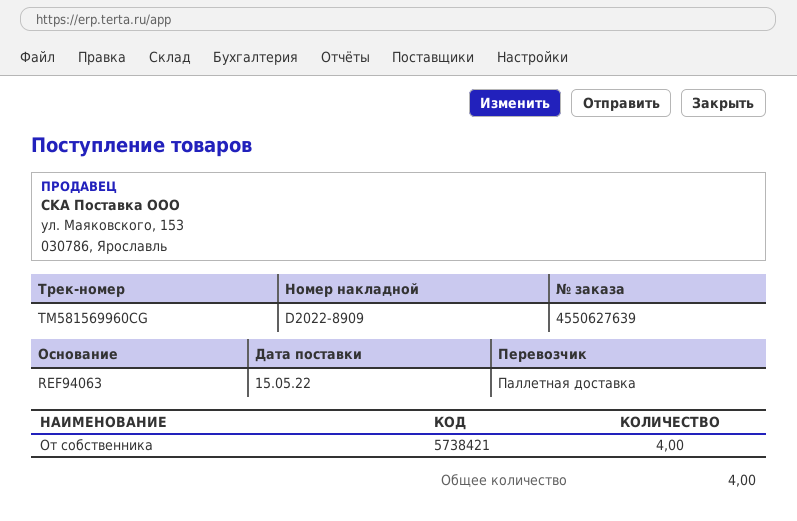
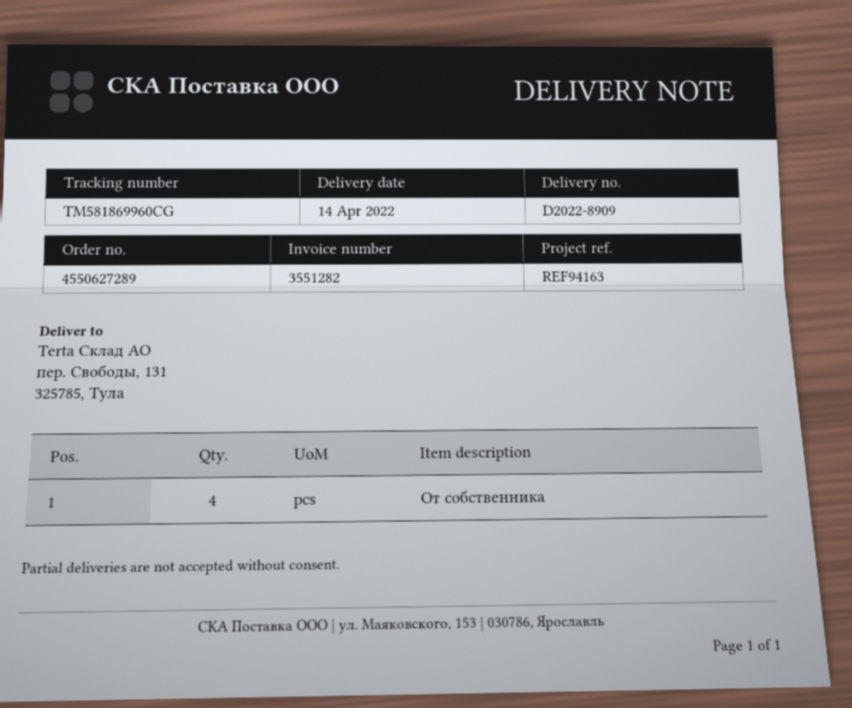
order number: 4550627639 -> 4550627289
delivery date: 2022-05-15 -> 2022-04-14
reference: REF94063 -> REF94163
tracking number: TM581569960CG -> TM581869960CG

